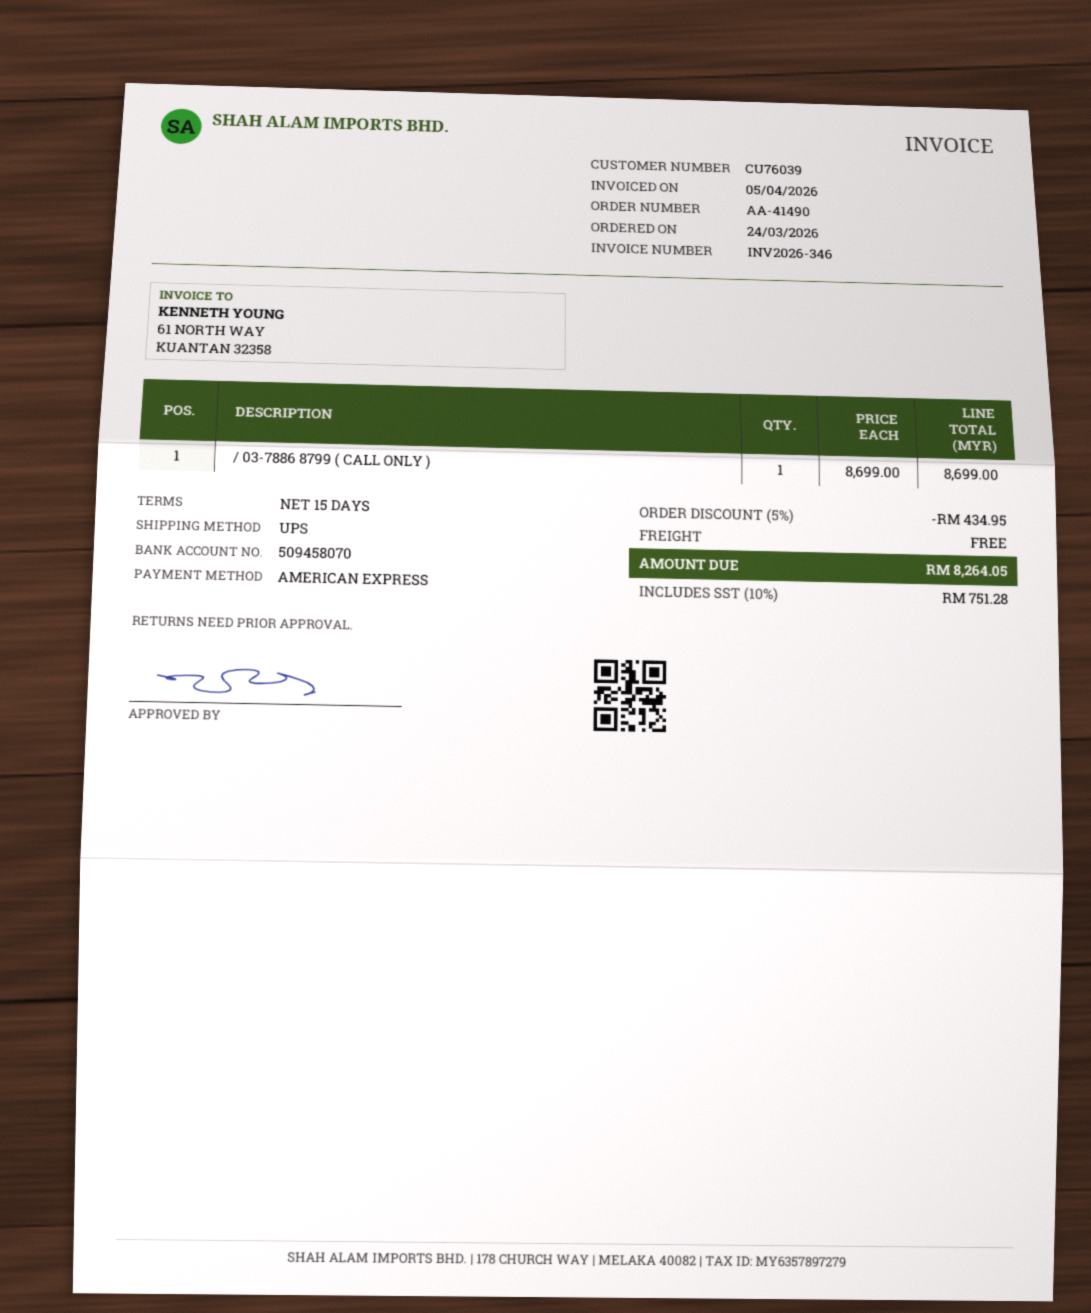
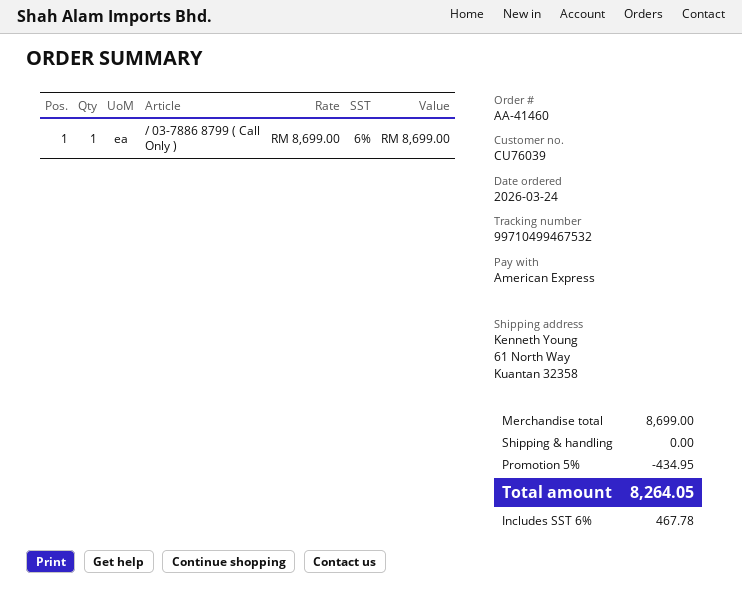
order number: AA-41490 -> AA-41460
tax: 10% = 751.28 -> 6% = 467.78

